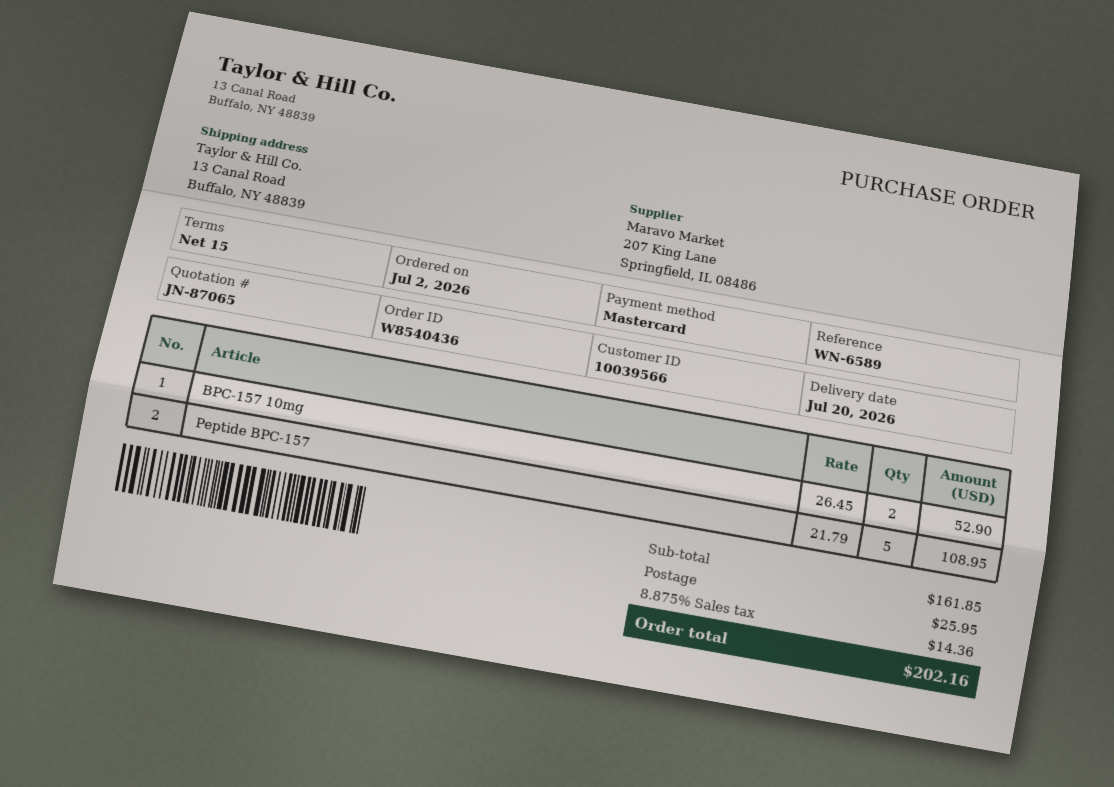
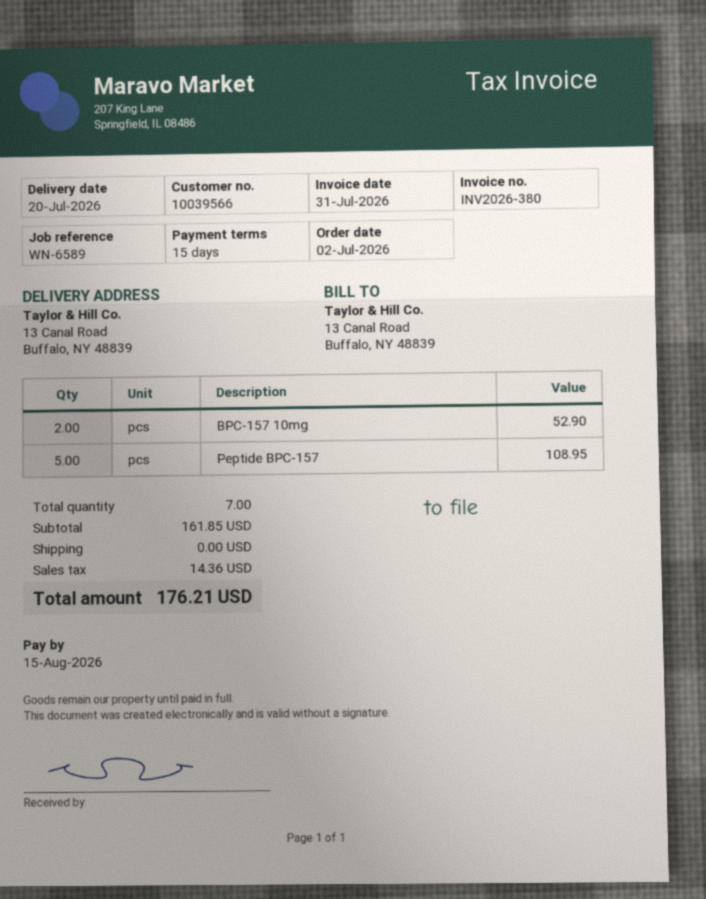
shipping: 25.95 -> 0.00
total: 202.16 -> 176.21

